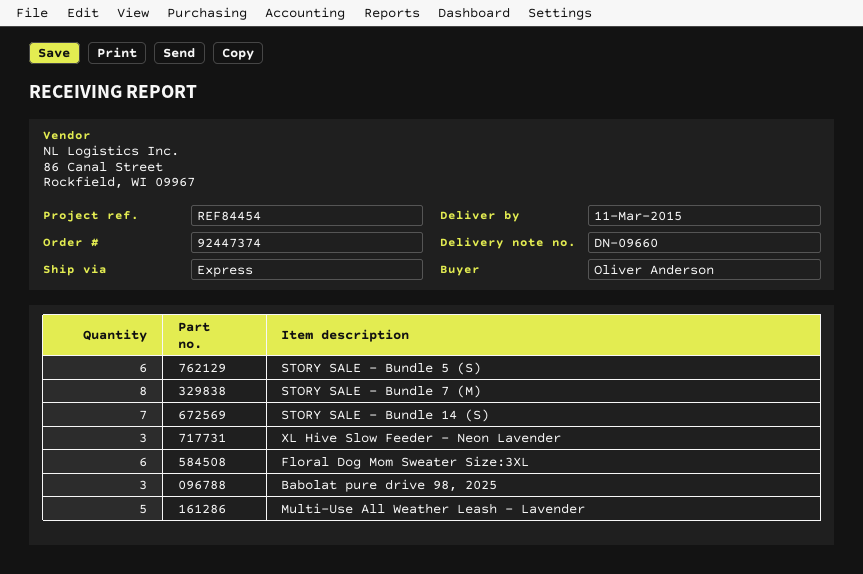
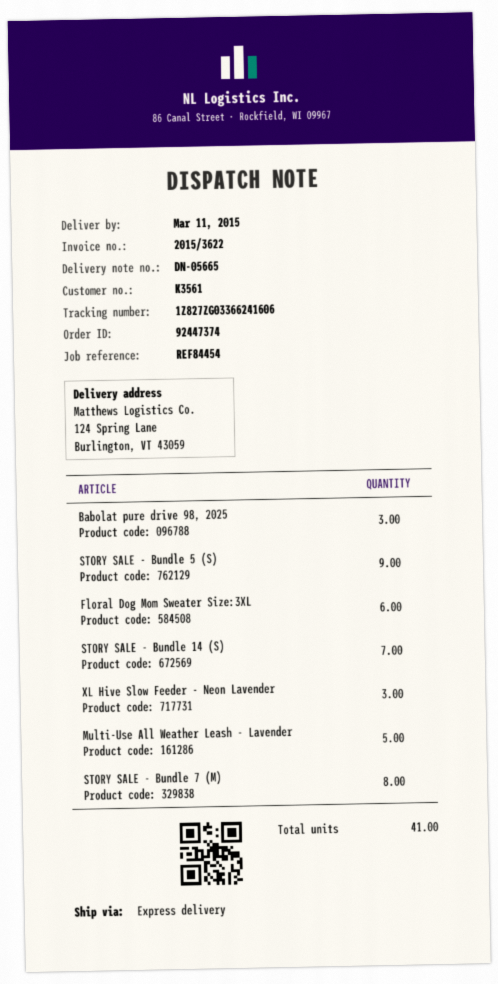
delivery note number: DN-09660 -> DN-05665
STORY SALE - Bundle 5 (S): 6 -> 9

